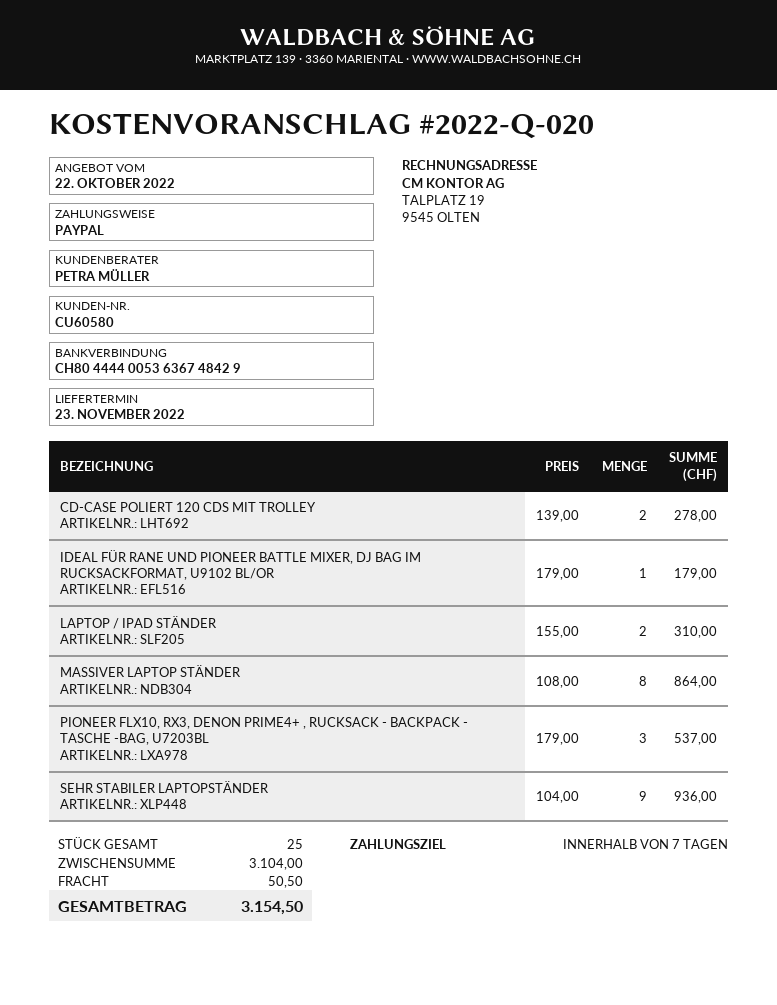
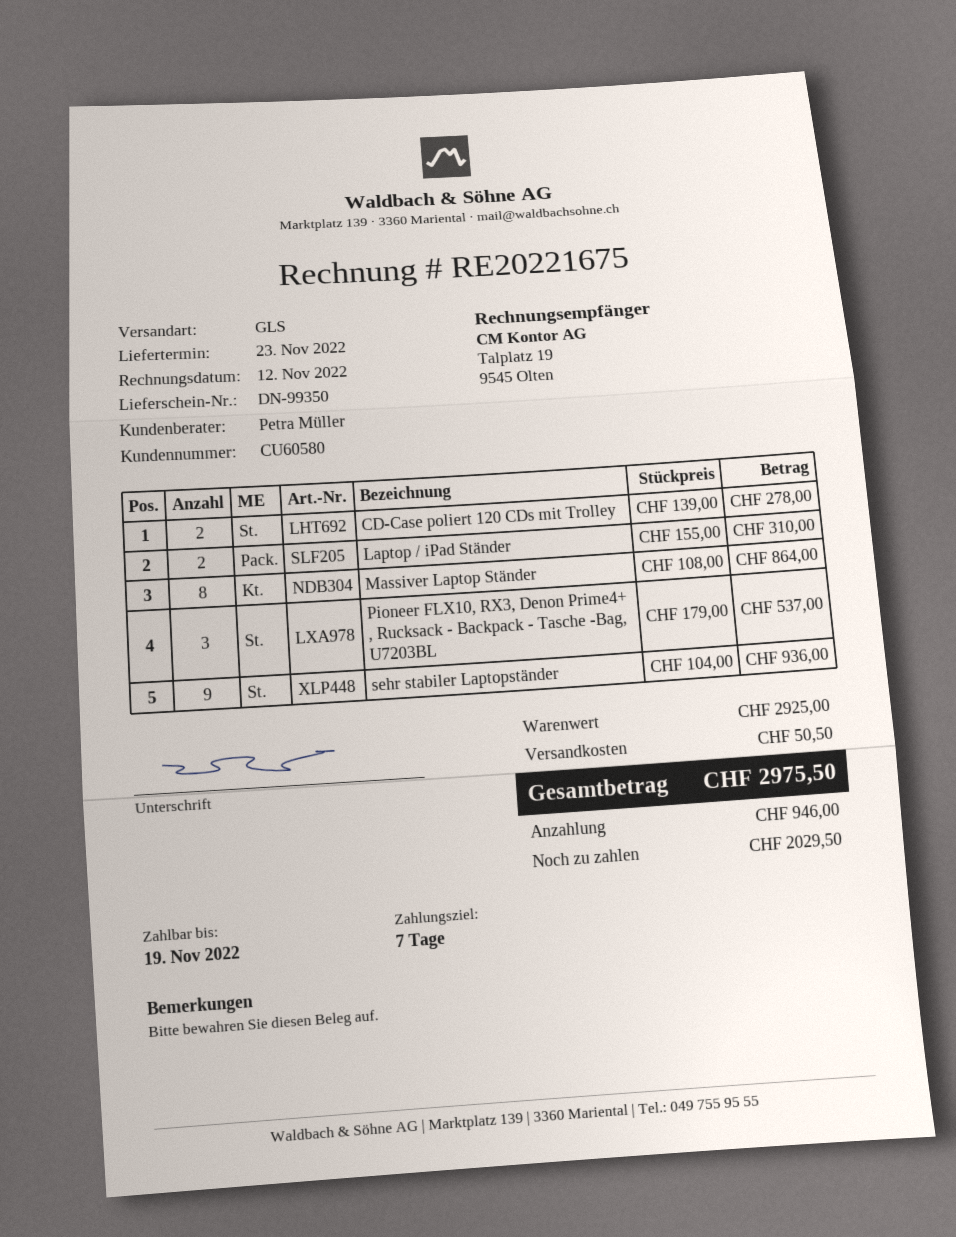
IDEAL FÜR RANE UND PIONEER BATTLE MIXER, DJ BAG IM RUCKSACKFORMAT, U9102 BL/OR: 1 x 179.00 = 179.00 -> none
subtotal: 3104.00 -> 2925.00
total: 3154.50 -> 2975.50

